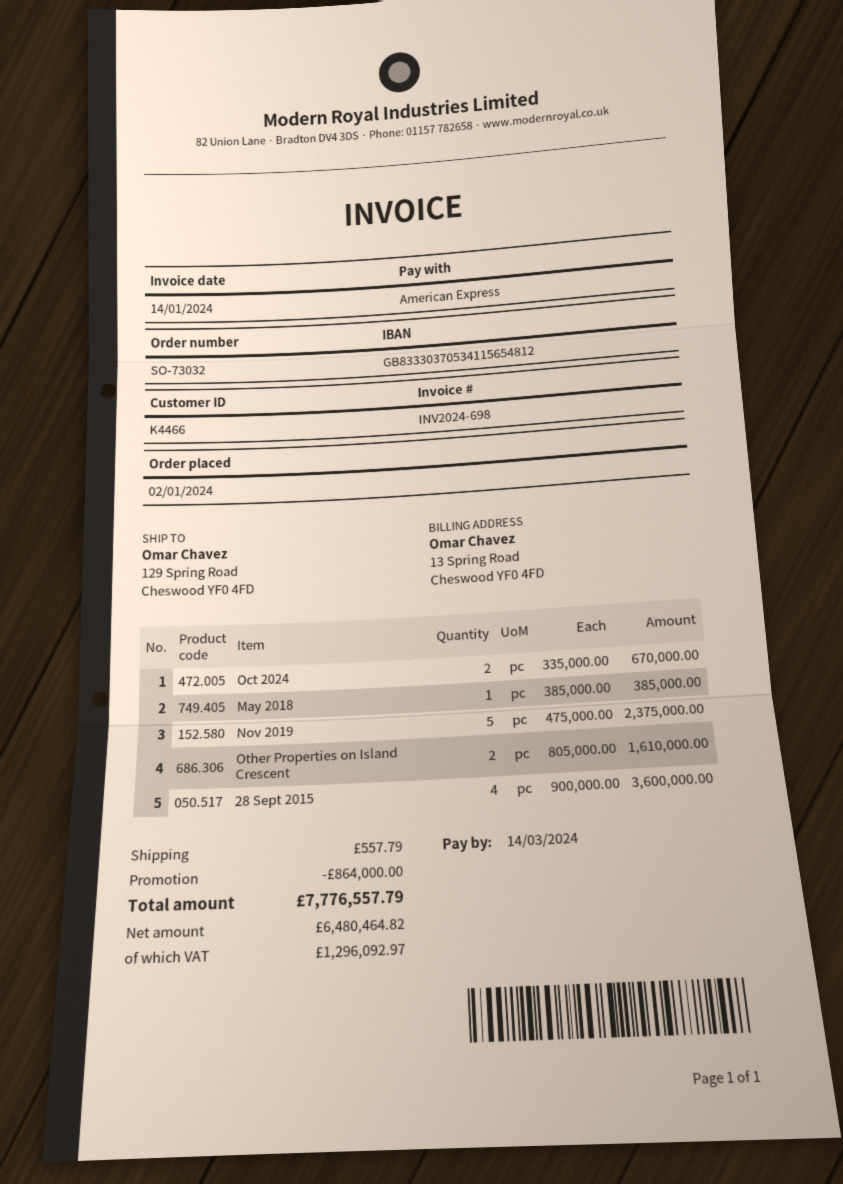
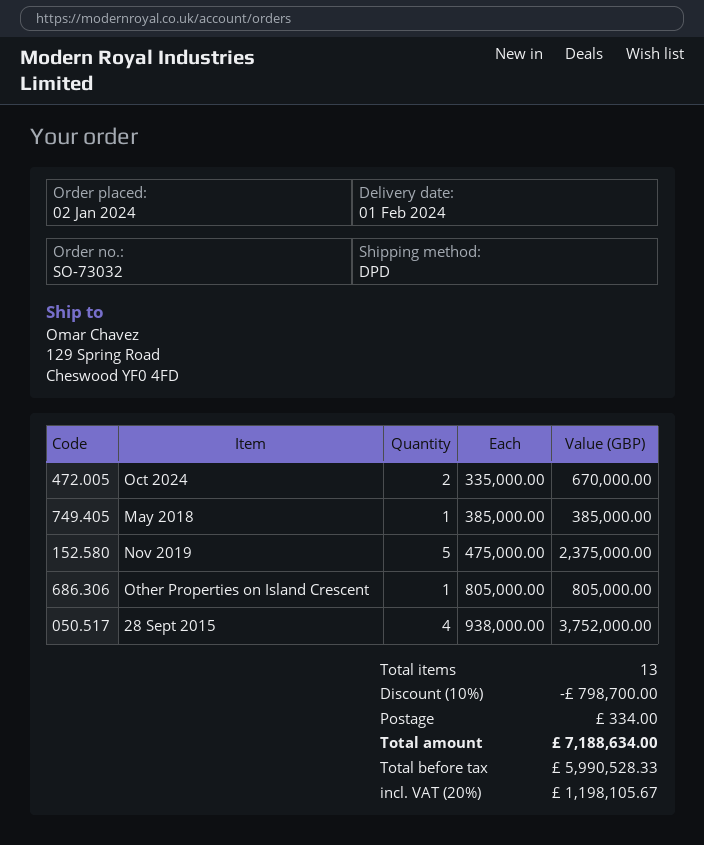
Other Properties on Island Crescent: 2 x 805000.00 = 1610000.00 -> 1 x 805000.00 = 805000.00
28 Sept 2015: 4 x 900000.00 = 3600000.00 -> 4 x 938000.00 = 3752000.00
discount: 864000.00 -> 798700.00
shipping: 557.79 -> 334.00
net: 6480464.82 -> 5990528.33
tax: 1296092.97 -> 1198105.67
total: 7776557.79 -> 7188634.00

